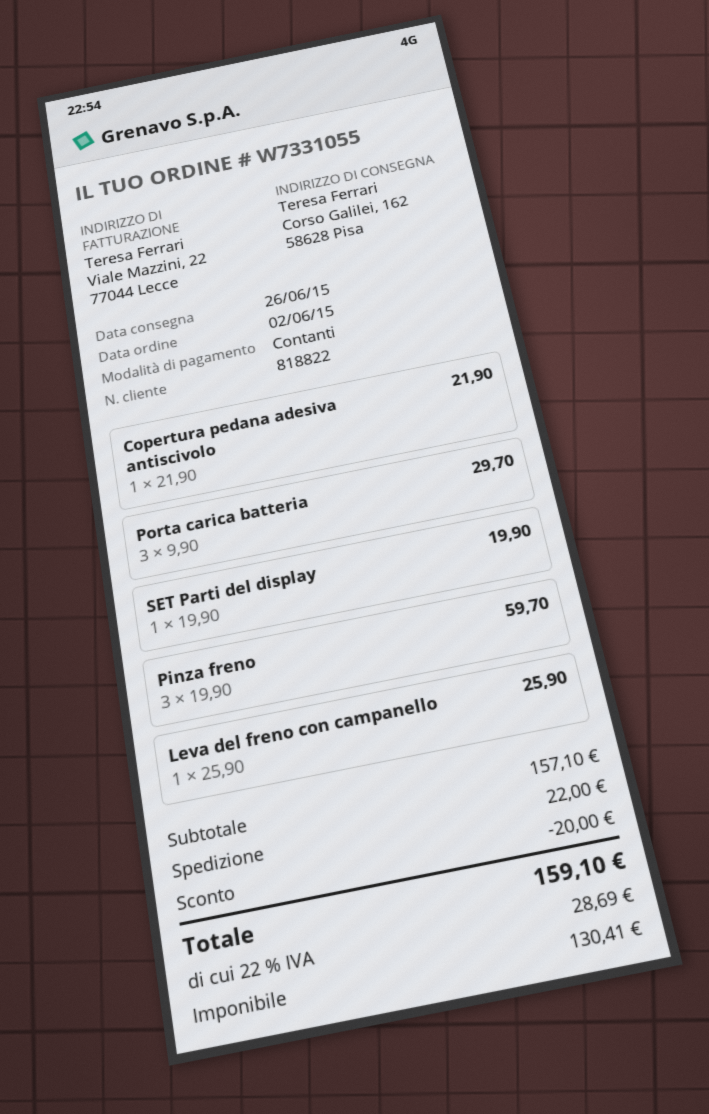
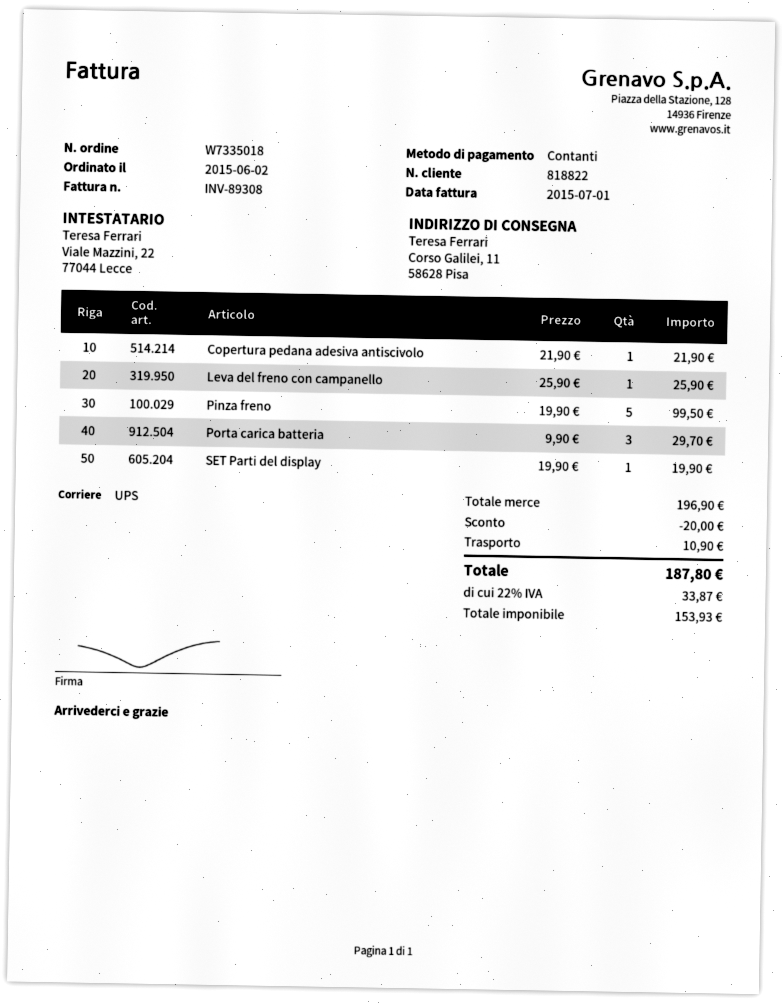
order number: W7331055 -> W7335018
ship to: Corso Galilei, 162, 58628 Pisa -> Corso Galilei, 11, 58628 Pisa
Pinza freno: 3 x 19.90 = 59.70 -> 5 x 19.90 = 99.50
subtotal: 157.10 -> 196.90
shipping: 22.00 -> 10.90
net: 130.41 -> 153.93
tax: 22% = 28.69 -> 22% = 33.87
total: 159.10 -> 187.80

